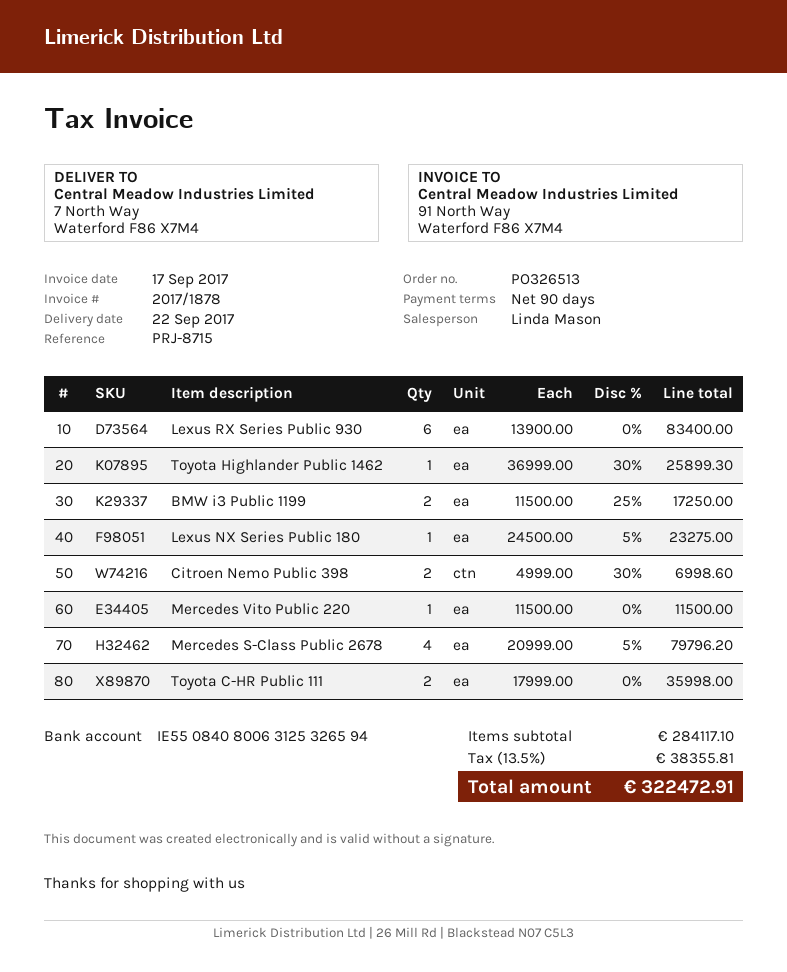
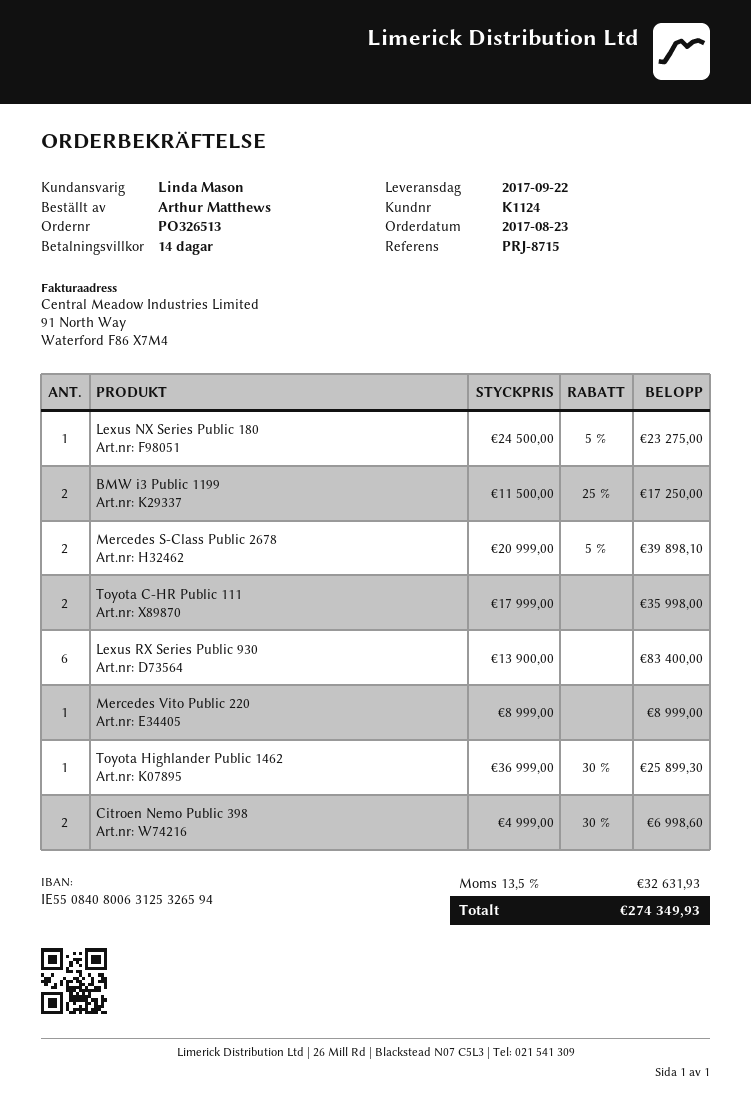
payment terms: 90 days -> 14 days
Mercedes Vito Public 220: 1 x 11500.00 = 11500.00 -> 1 x 8999.00 = 8999.00
Mercedes S-Class Public 2678: 4 x 20999.00 - 5% = 79796.20 -> 2 x 20999.00 - 5% = 39898.10
tax: 13.5% = 38355.81 -> 13.5% = 32631.93
total: 322472.91 -> 274349.93

